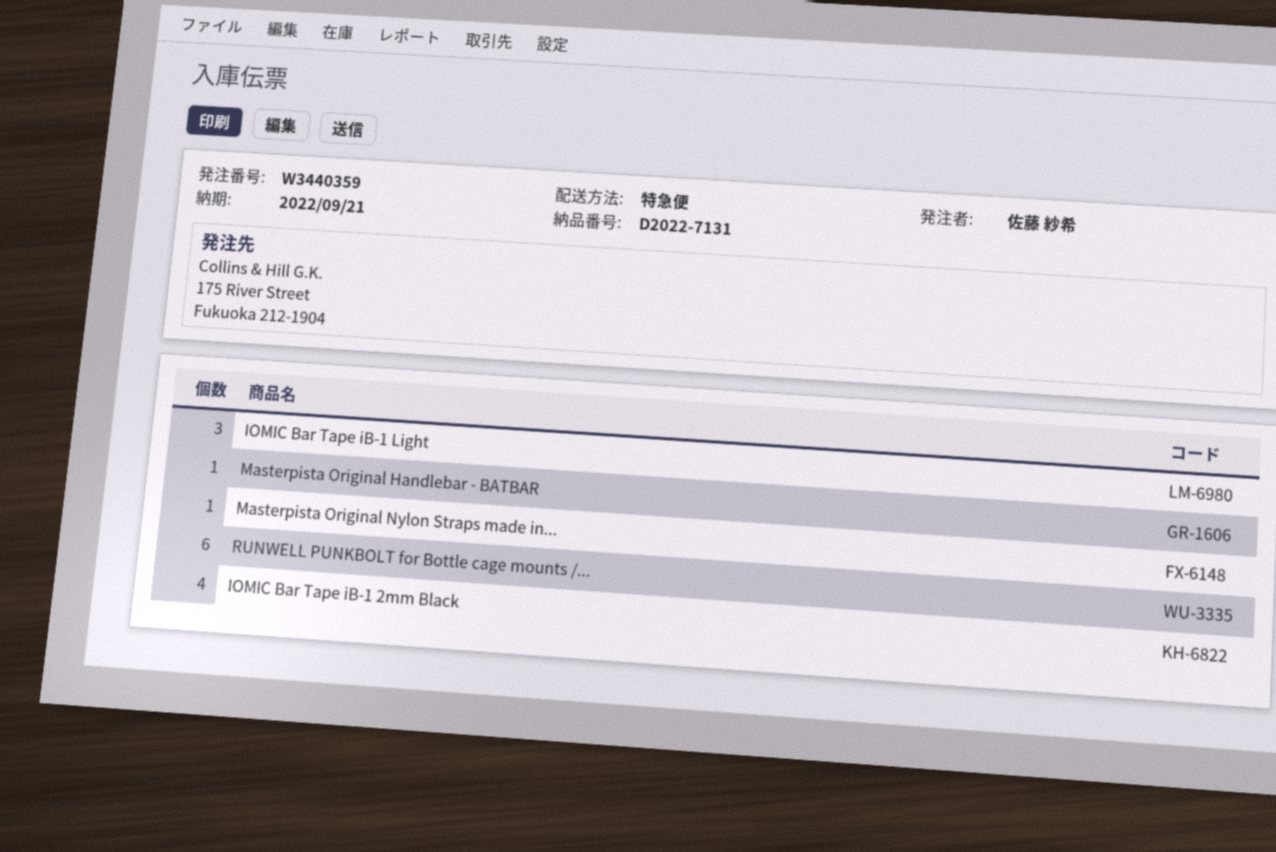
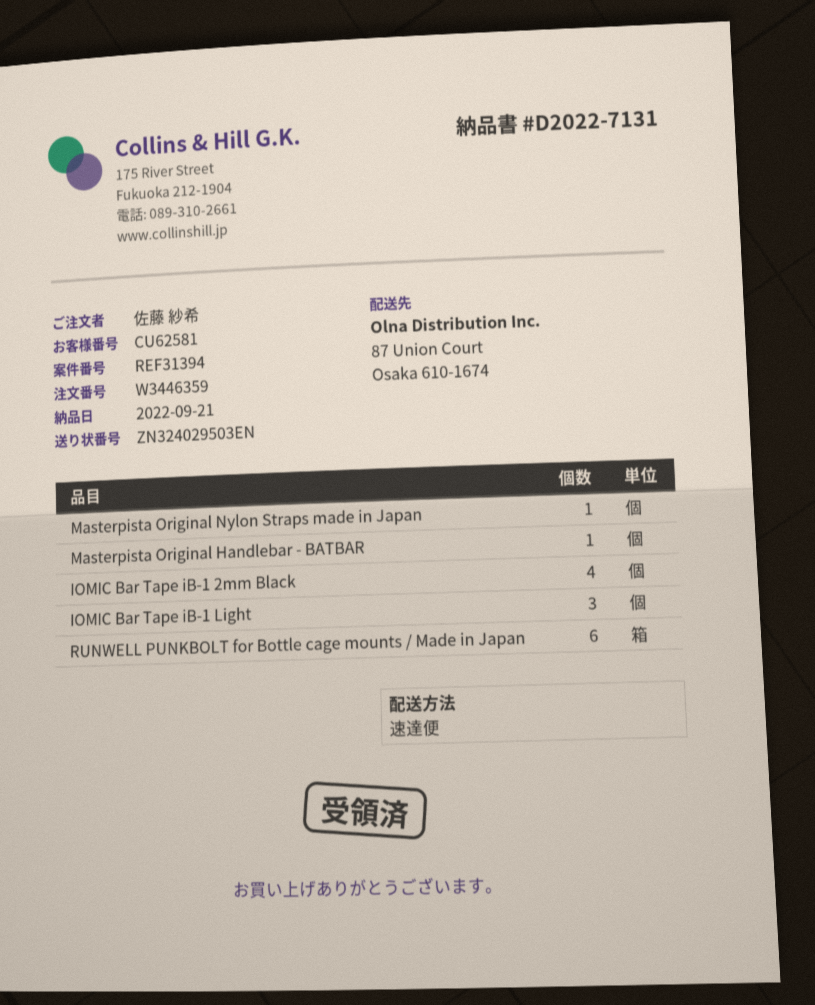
order number: W3440359 -> W3446359

